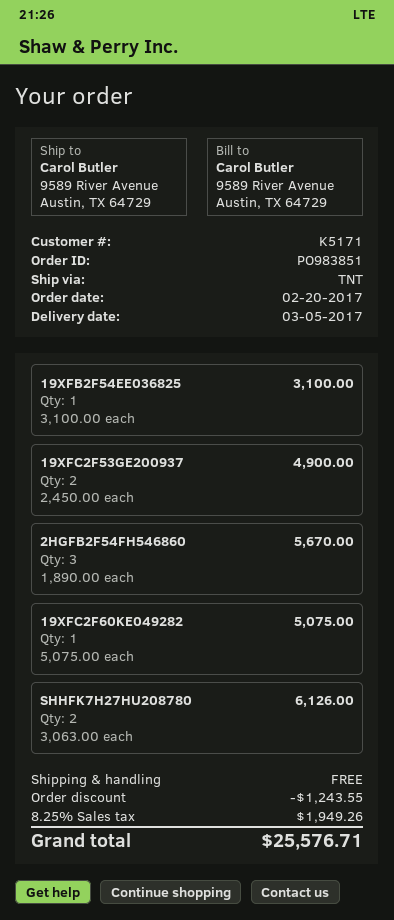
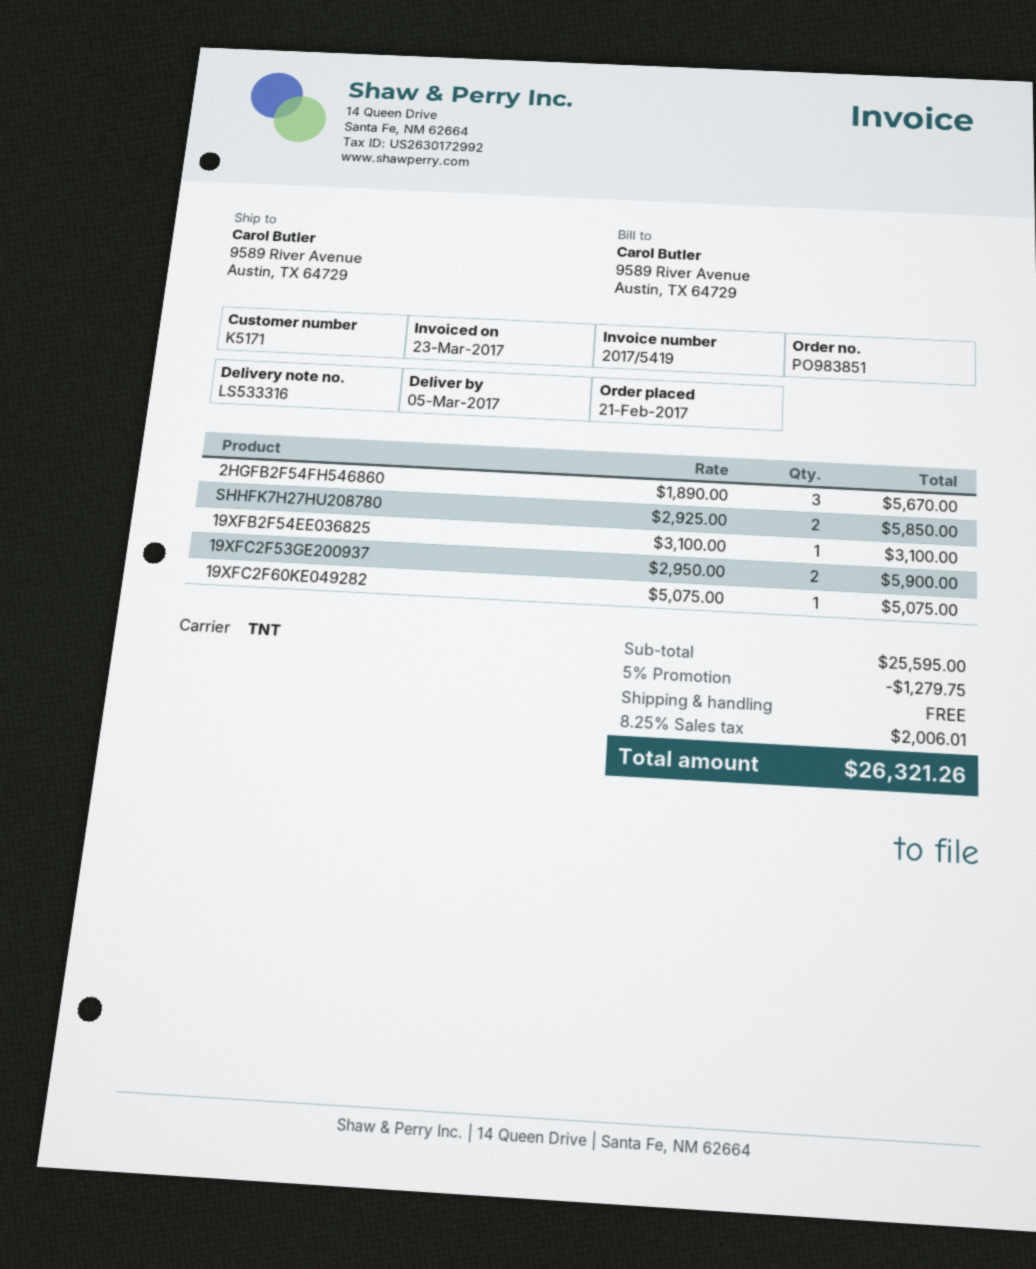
order date: 2017-02-20 -> 2017-02-21
19XFC2F53GE200937: 2 x 2450.00 = 4900.00 -> 2 x 2950.00 = 5900.00
SHHFK7H27HU208780: 2 x 3063.00 = 6126.00 -> 2 x 2925.00 = 5850.00
discount: 1243.55 -> 1279.75
tax: 8.25% = 1949.26 -> 8.25% = 2006.01
total: 25576.71 -> 26321.26

